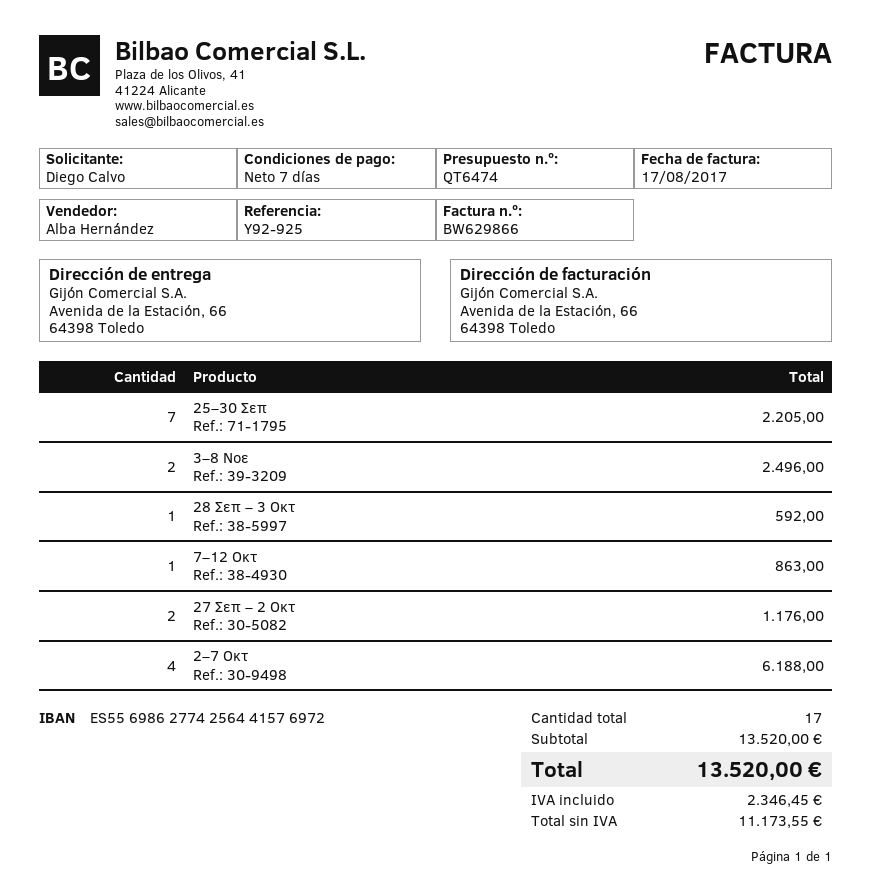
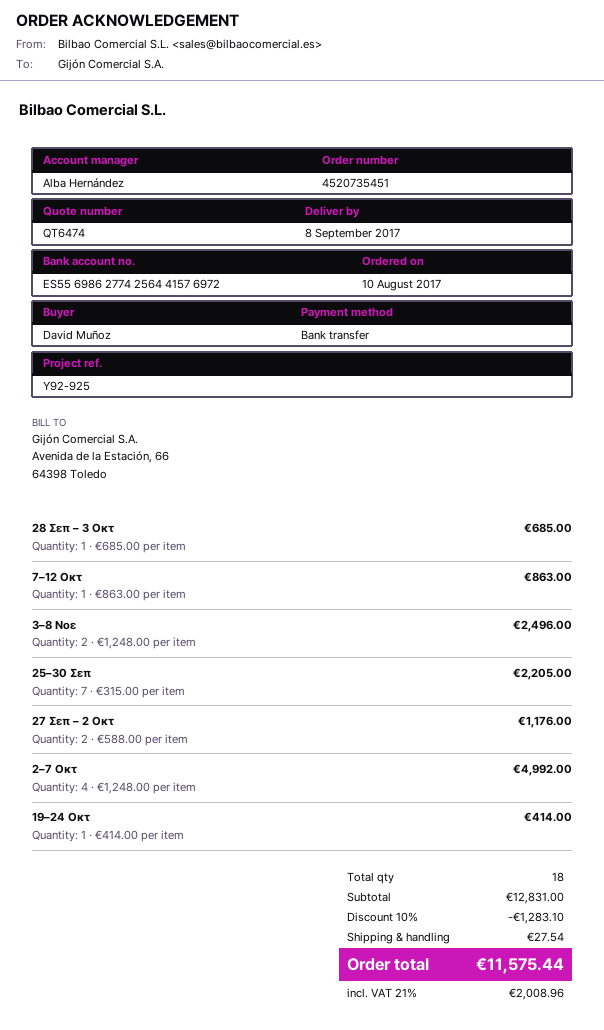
ordered by: Diego Calvo -> David Muñoz
28 Σεπ – 3 Οκτ: 1 for 592.00 -> 1 for 685.00
2–7 Οκτ: 4 for 6188.00 -> 4 for 4992.00
19–24 Οκτ: none -> 1 for 414.00
total quantity: 17 -> 18
subtotal: 13520.00 -> 12831.00
discount: none -> 10% = 1283.10
shipping: none -> 27.54
tax: 2346.45 -> 2008.96
total: 13520.00 -> 11575.44

